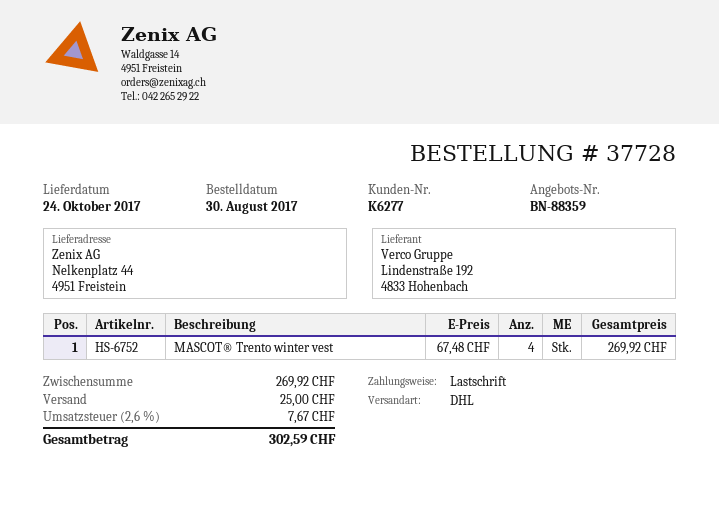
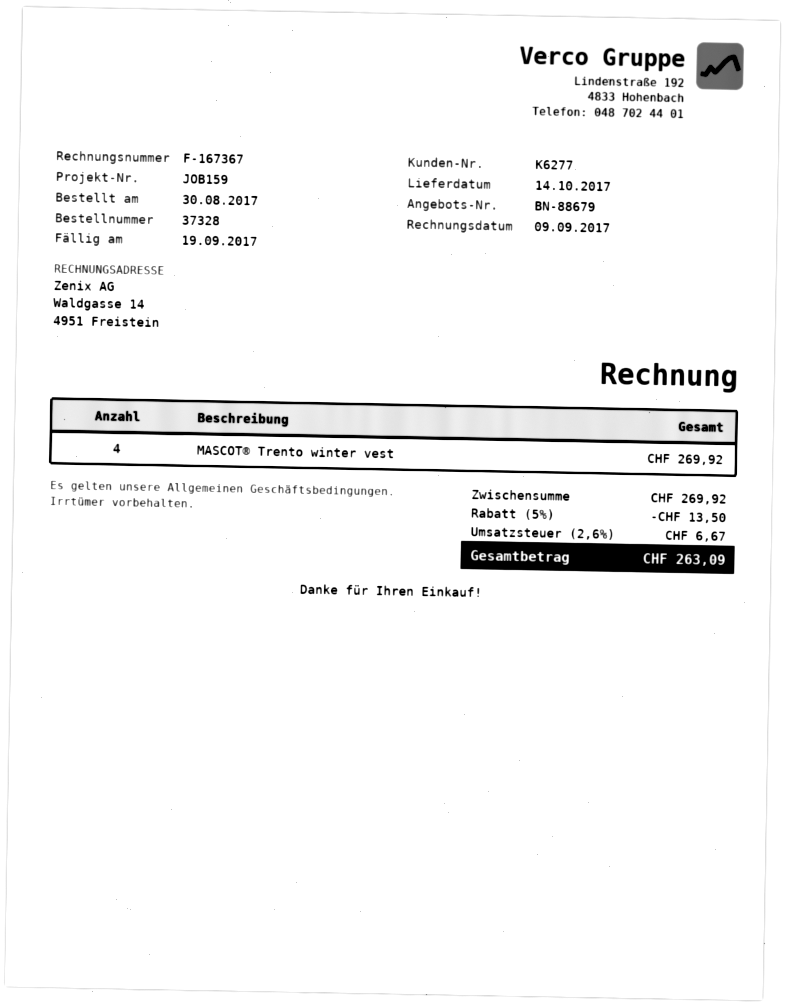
quote number: BN-88359 -> BN-88679
order number: 37728 -> 37328
delivery date: 2017-10-24 -> 2017-10-14
discount: none -> 5% = 13.50
shipping: 25.00 -> none
tax: 2.6% = 7.67 -> 2.6% = 6.67
total: 302.59 -> 263.09

